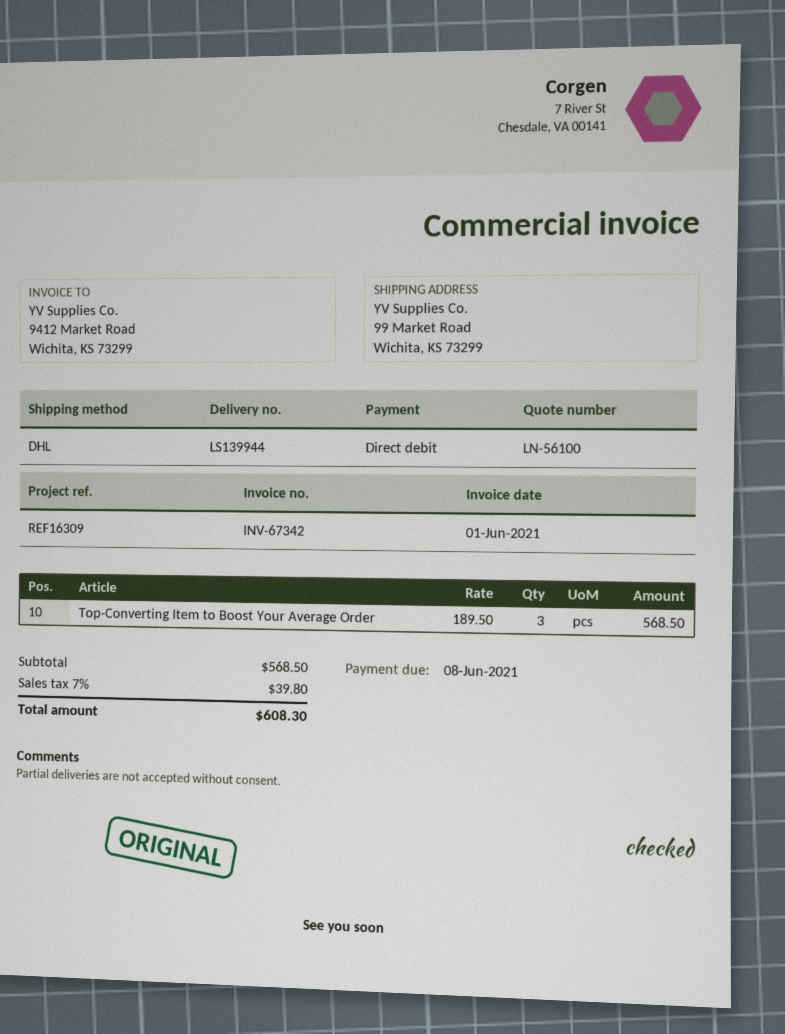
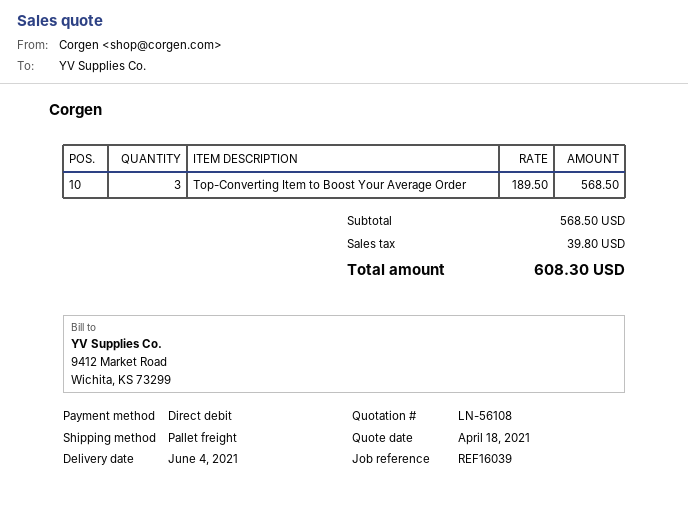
quote number: LN-56100 -> LN-56108
reference: REF16309 -> REF16039
shipping method: DHL -> pallet freight

